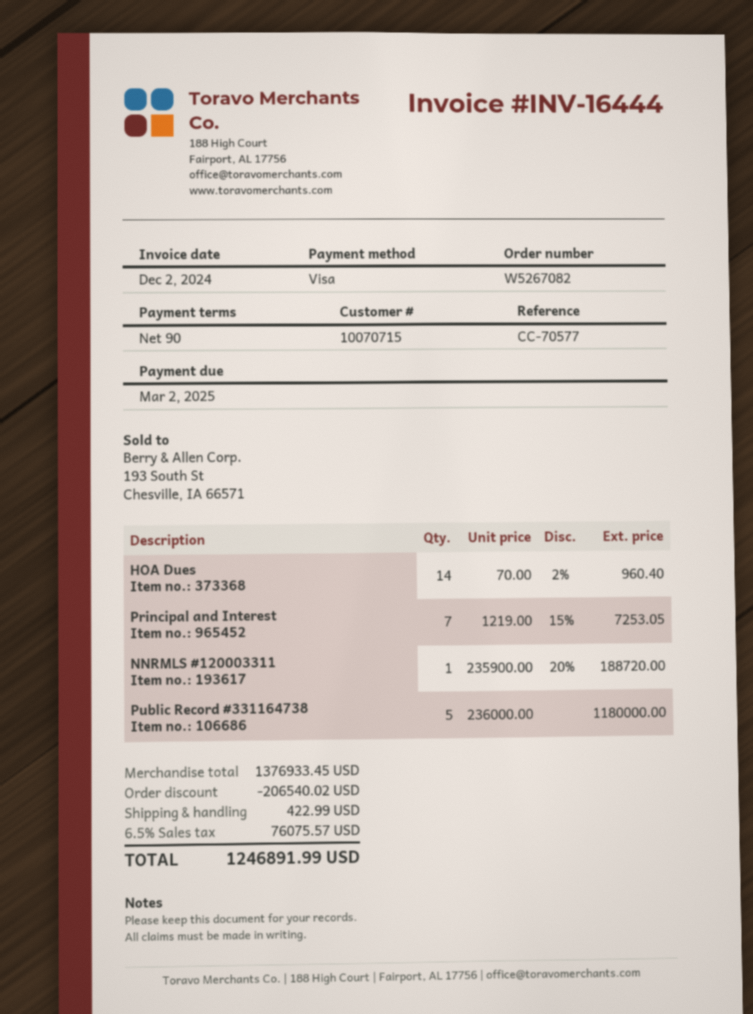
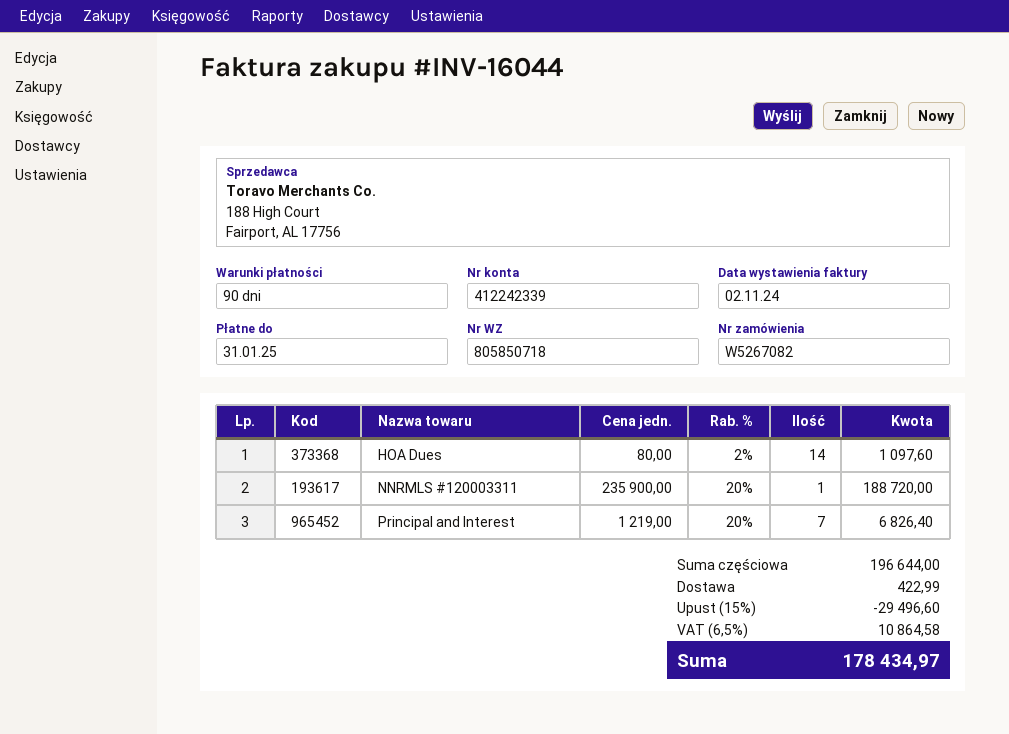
invoice number: INV-16444 -> INV-16044
invoice date: 2024-12-02 -> 2024-11-02
due date: 2025-03-02 -> 2025-01-31
HOA Dues: 14 x 70.00 - 2% = 960.40 -> 14 x 80.00 - 2% = 1097.60
Principal and Interest: 7 x 1219.00 - 15% = 7253.05 -> 7 x 1219.00 - 20% = 6826.40
Public Record #331164738: 5 x 236000.00 = 1180000.00 -> none
subtotal: 1376933.45 -> 196644.00
discount: 206540.02 -> 29496.60
tax: 6.5% = 76075.57 -> 6.5% = 10864.58
total: 1246891.99 -> 178434.97

